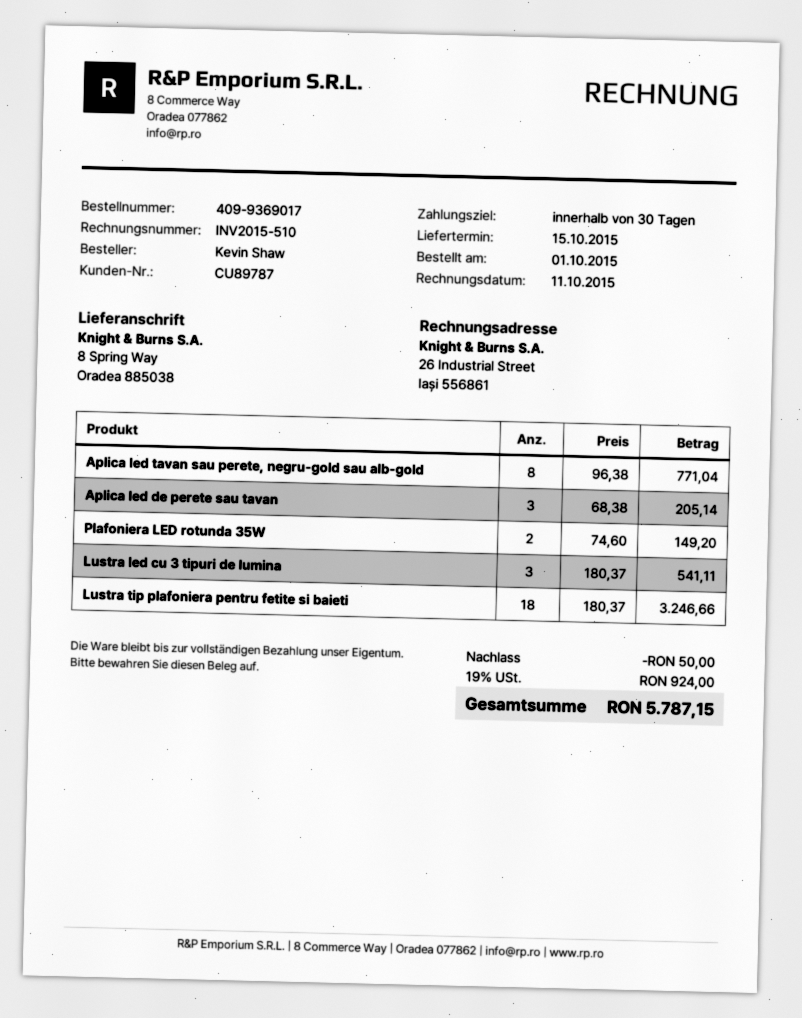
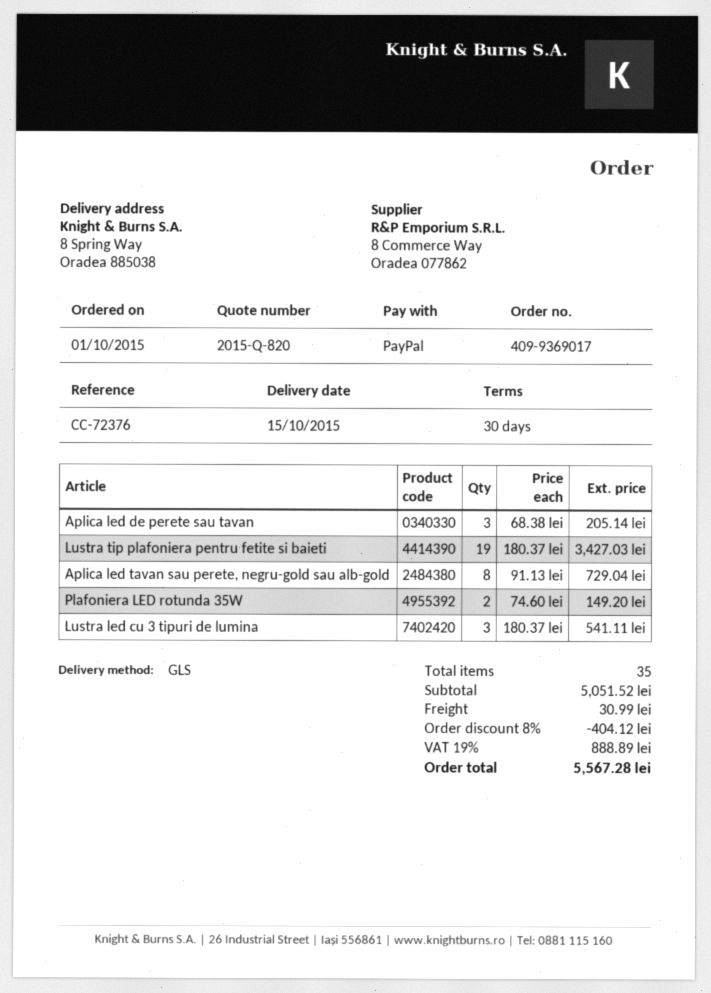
Aplica led tavan sau perete, negru-gold sau alb-gold: 8 x 96.38 = 771.04 -> 8 x 91.13 = 729.04
Lustra tip plafoniera pentru fetite si baieti: 18 x 180.37 = 3246.66 -> 19 x 180.37 = 3427.03
discount: 50.00 -> 404.12
shipping: none -> 30.99
tax: 19% = 924.00 -> 19% = 888.89
total: 5787.15 -> 5567.28

